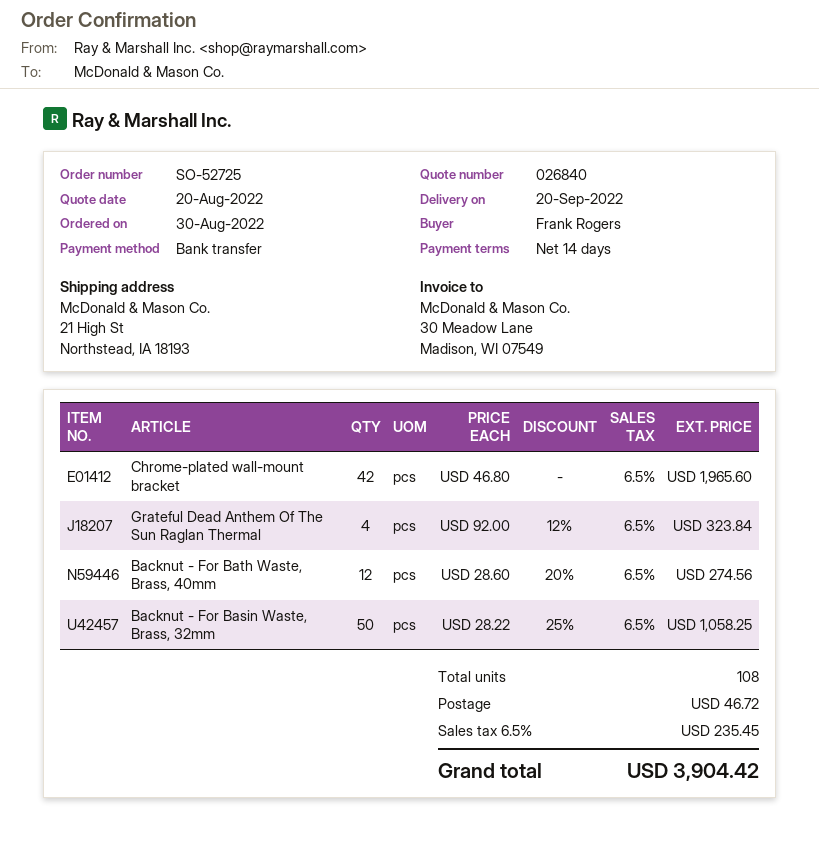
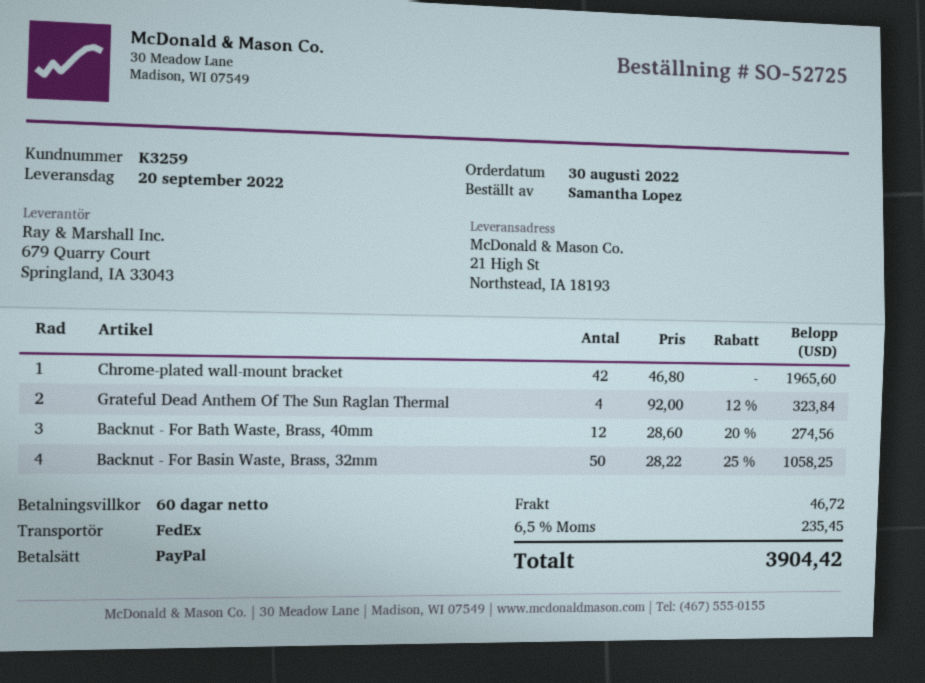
payment terms: 14 days -> 60 days
ordered by: Frank Rogers -> Samantha Lopez
payment method: bank transfer -> PayPal

